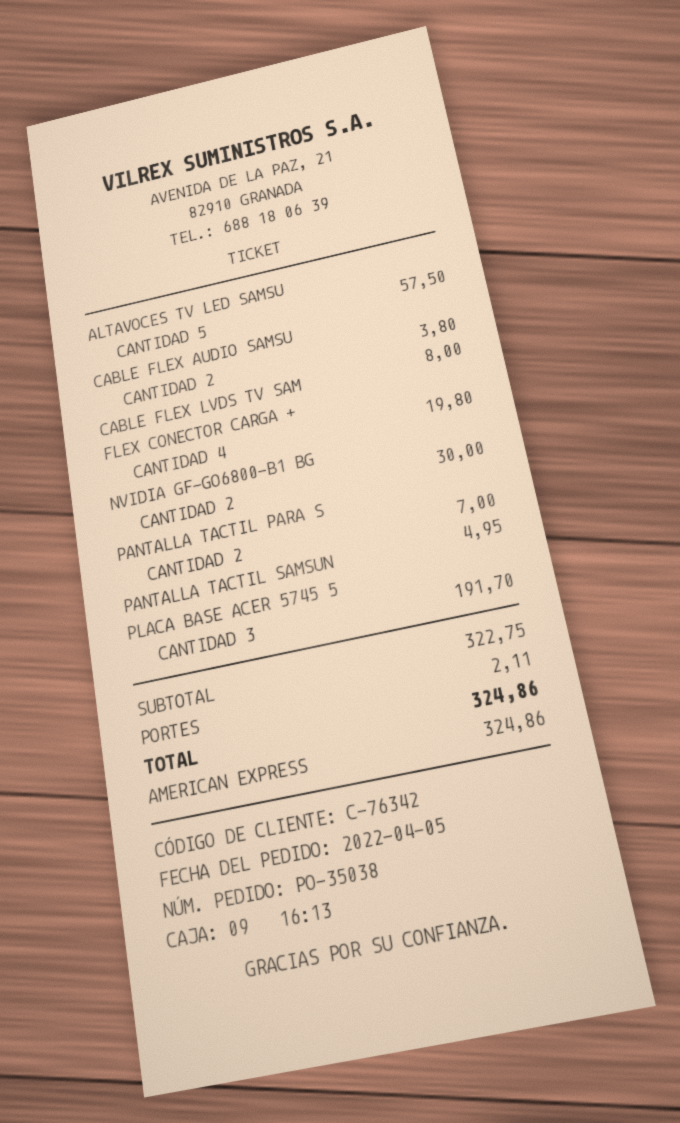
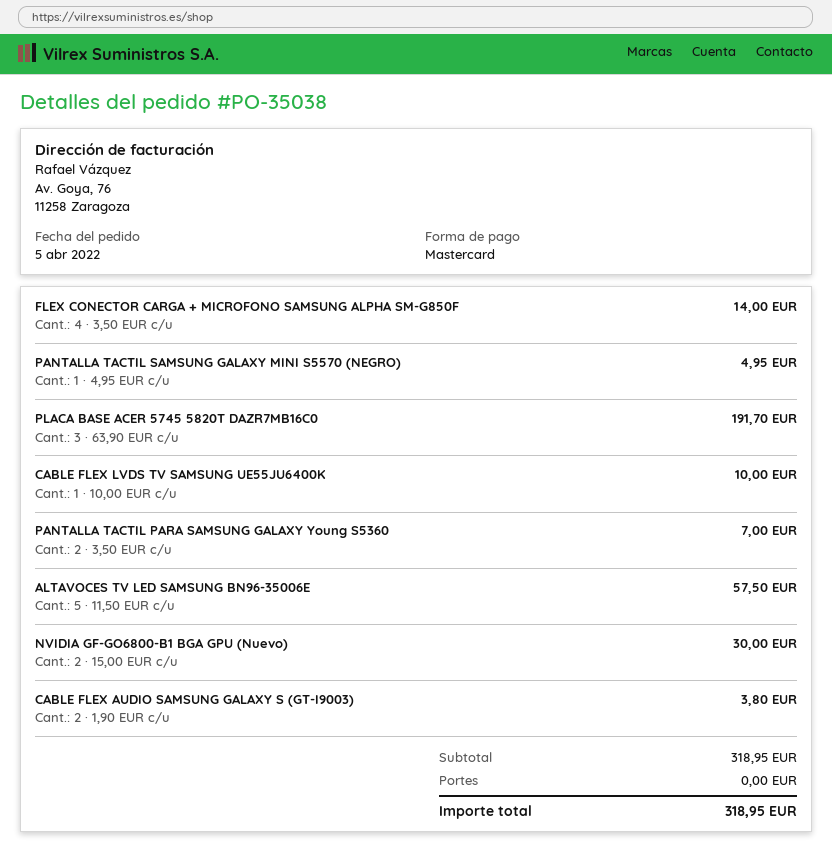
payment method: American Express -> Mastercard
CABLE FLEX LVDS TV SAM: 1 for 8.00 -> 1 for 10.00
FLEX CONECTOR CARGA +: 4 for 19.80 -> 4 for 14.00
subtotal: 322.75 -> 318.95
shipping: 2.11 -> 0.00
total: 324.86 -> 318.95

